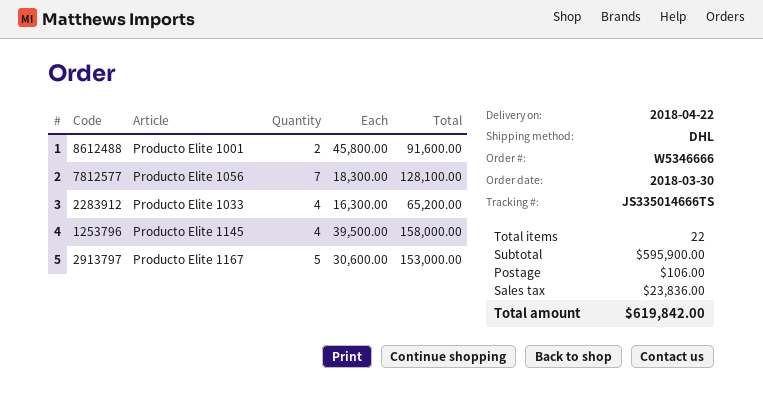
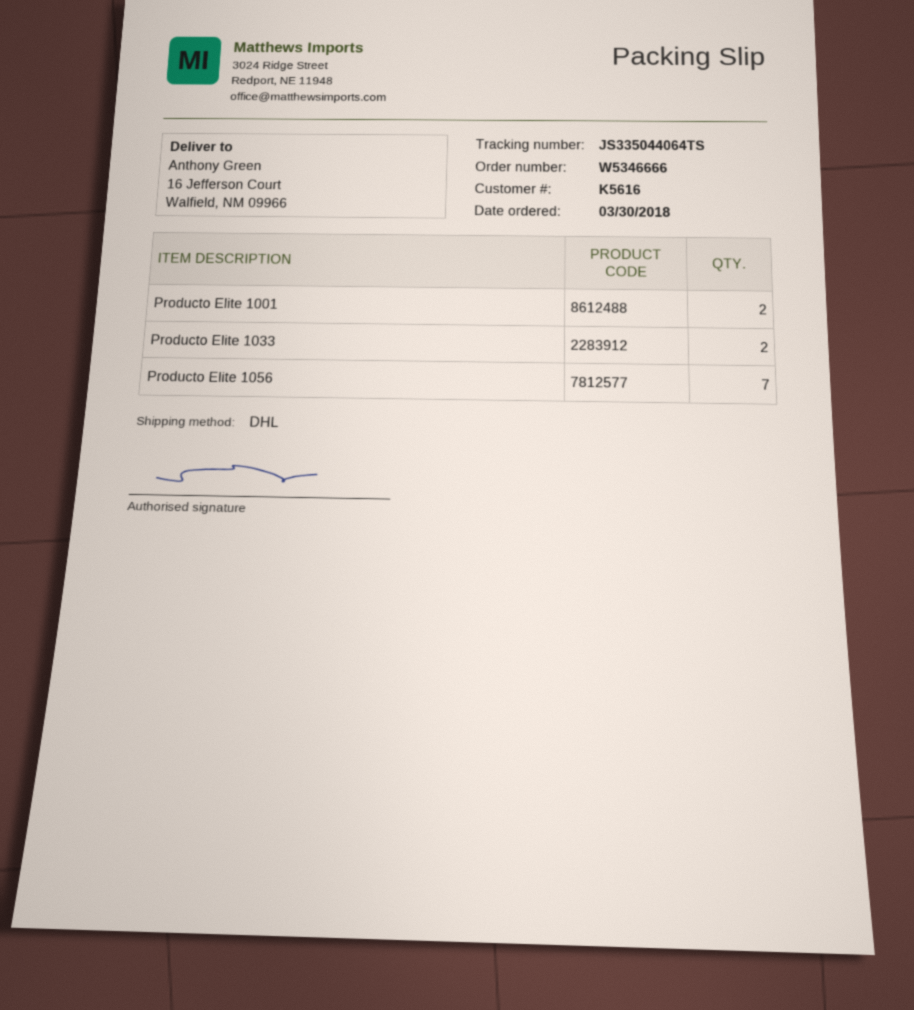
tracking number: JS335014666TS -> JS335044064TS
Producto Elite 1033: 4 -> 2
Producto Elite 1145: 4 -> none
Producto Elite 1167: 5 -> none

